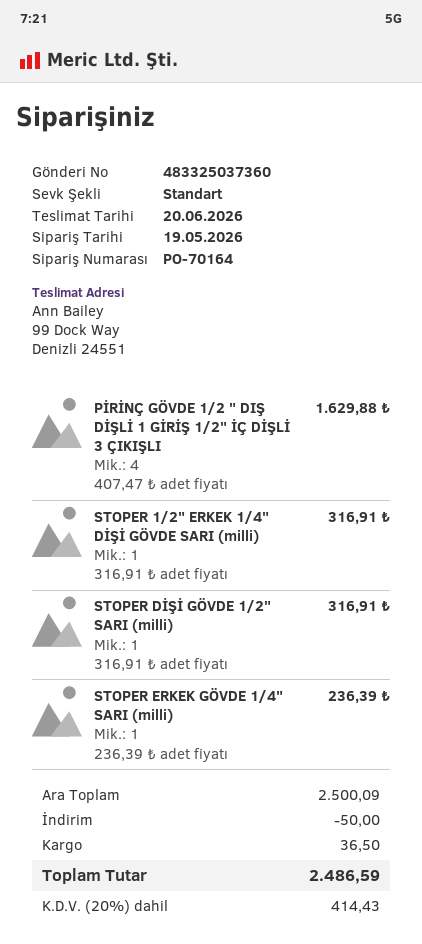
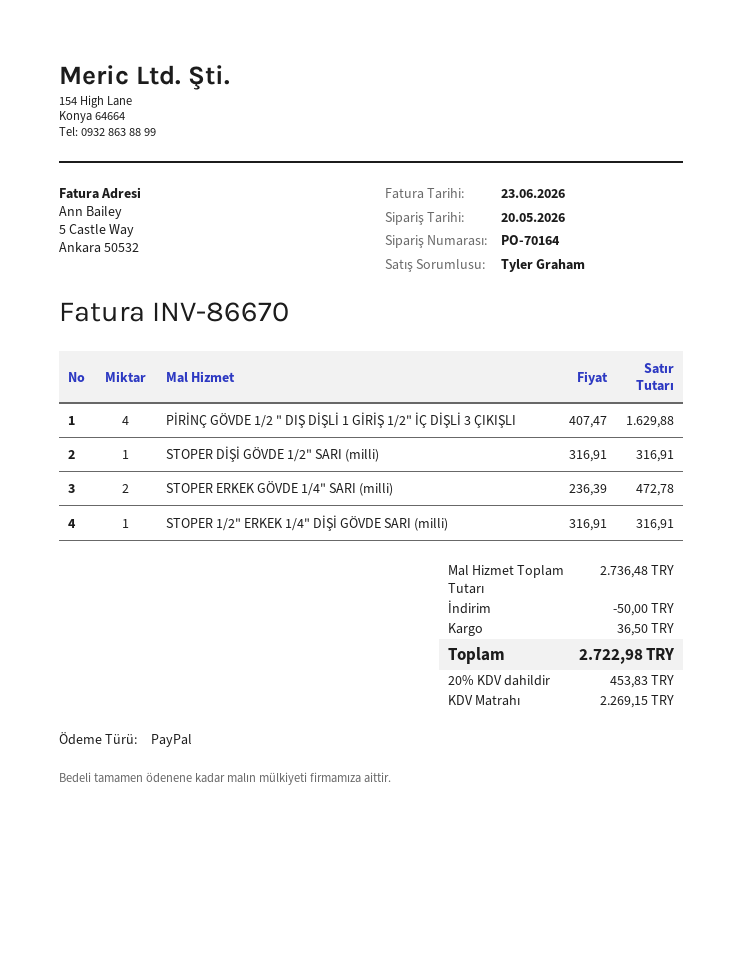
order date: 2026-05-19 -> 2026-05-20
STOPER ERKEK GÖVDE 1/4" SARI (milli): 1 x 236.39 = 236.39 -> 2 x 236.39 = 472.78
subtotal: 2500.09 -> 2736.48
tax: 20% = 414.43 -> 20% = 453.83
total: 2486.59 -> 2722.98

